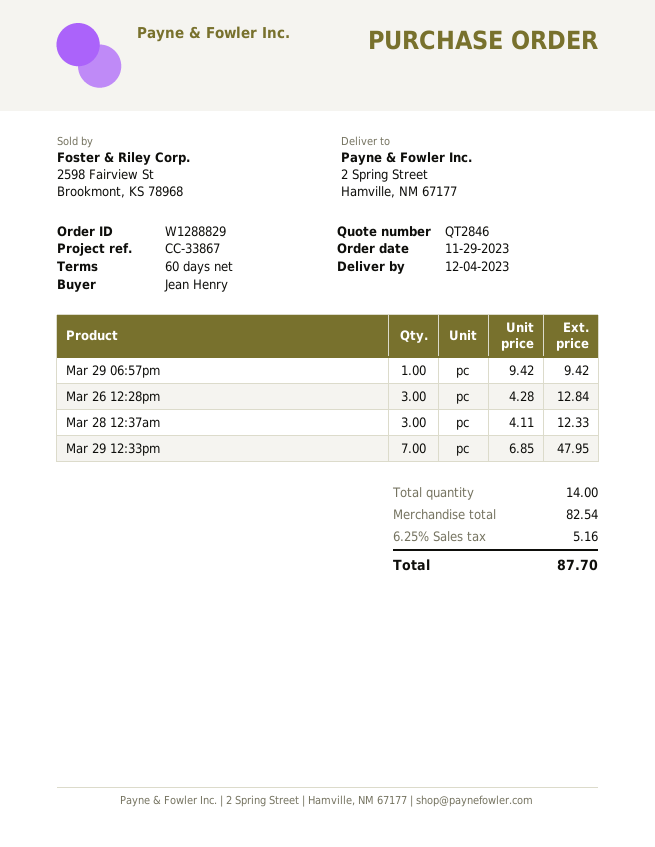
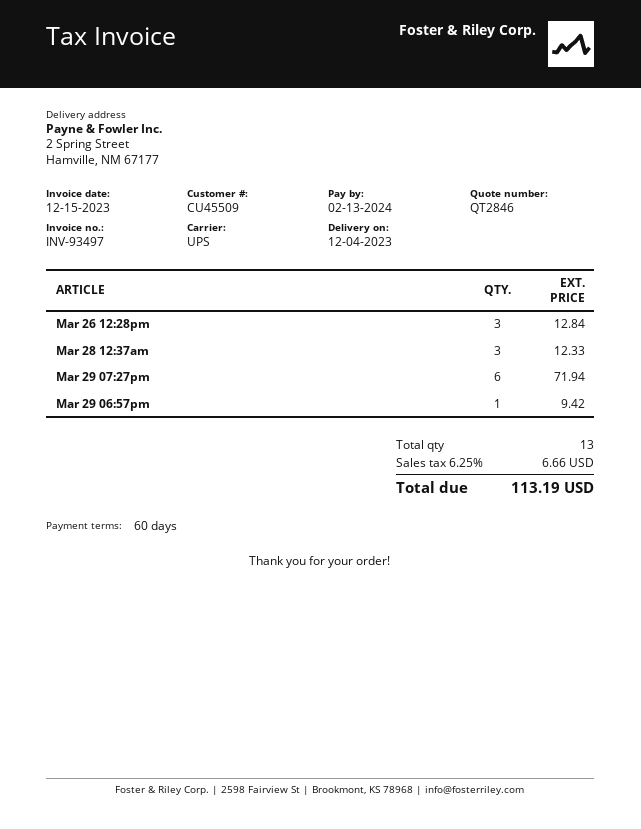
Mar 29 12:33pm: 7 for 47.95 -> none
Mar 29 07:27pm: none -> 6 for 71.94
total quantity: 14 -> 13
tax: 6.25% = 5.16 -> 6.25% = 6.66
total: 87.70 -> 113.19

